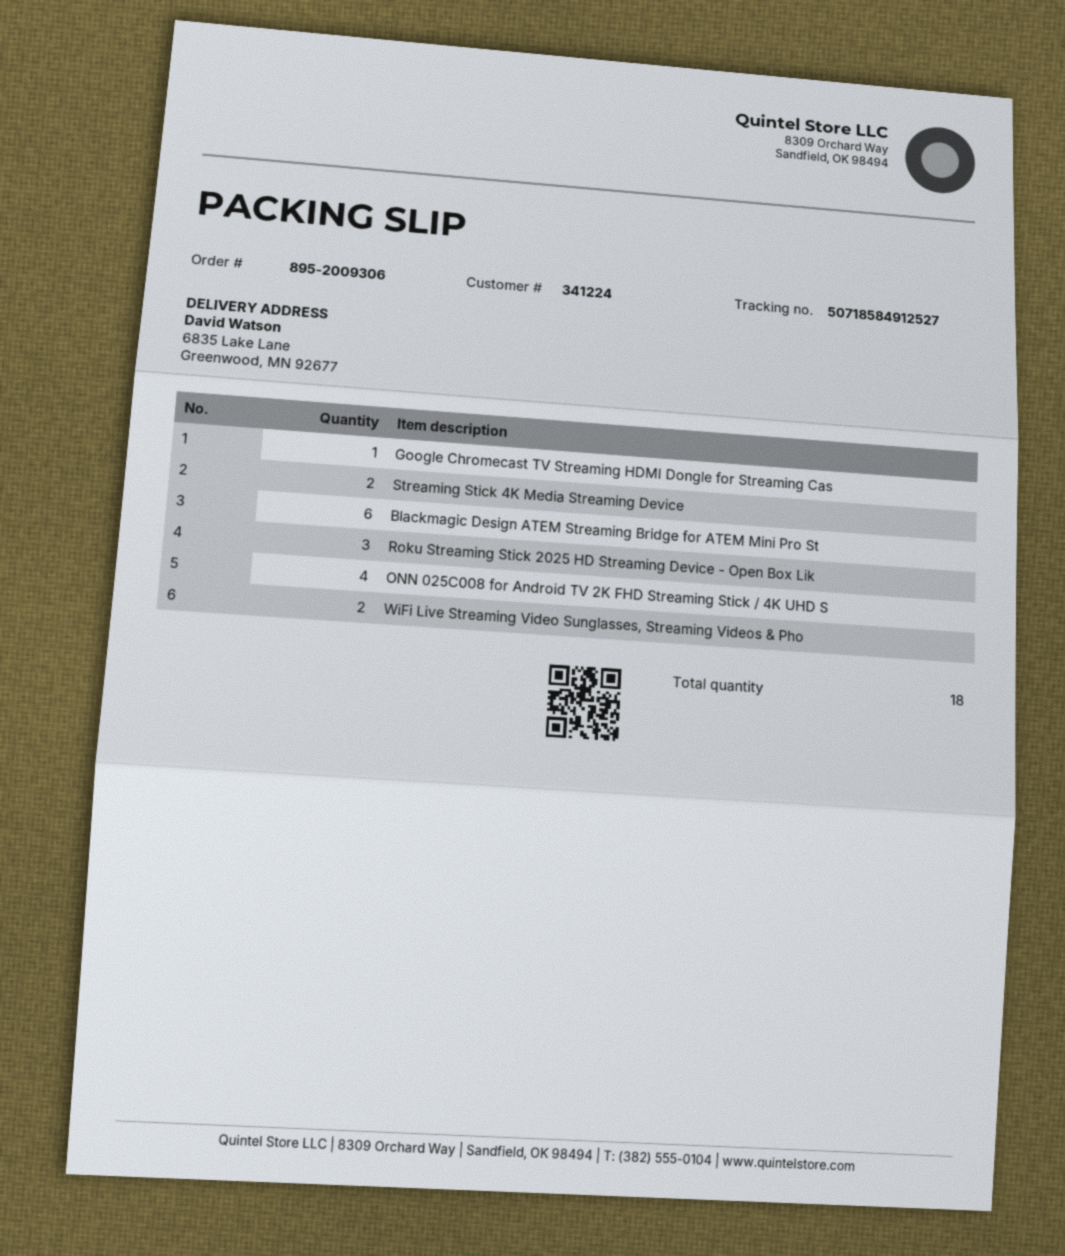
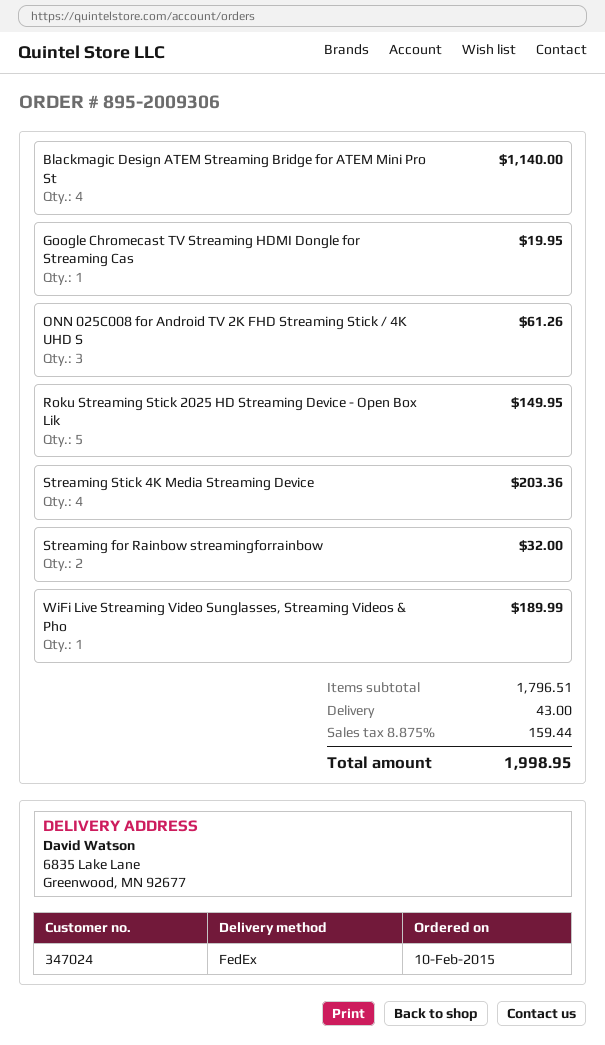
customer number: 341224 -> 347024
Streaming Stick 4K Media Streaming Device: 2 -> 4
Blackmagic Design ATEM Streaming Bridge for ATEM Mini Pro St: 6 -> 4
Roku Streaming Stick 2025 HD Streaming Device - Open Box Lik: 3 -> 5
ONN 025C008 for Android TV 2K FHD Streaming Stick / 4K UHD S: 4 -> 3
WiFi Live Streaming Video Sunglasses, Streaming Videos & Pho: 2 -> 1
Streaming for Rainbow streamingforrainbow: none -> 2

